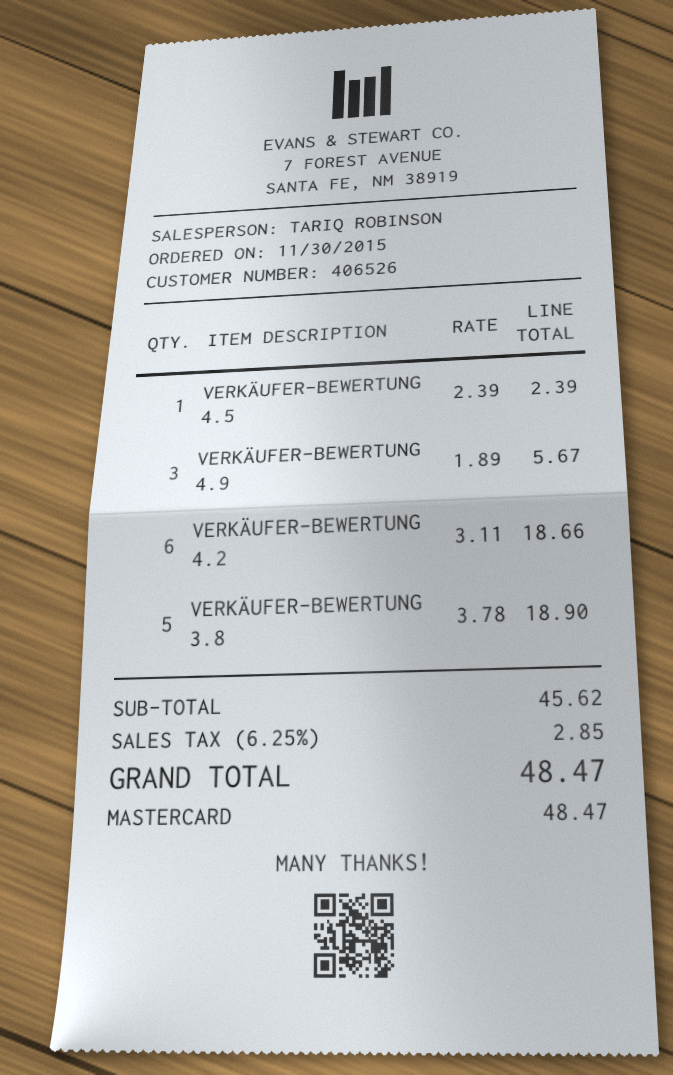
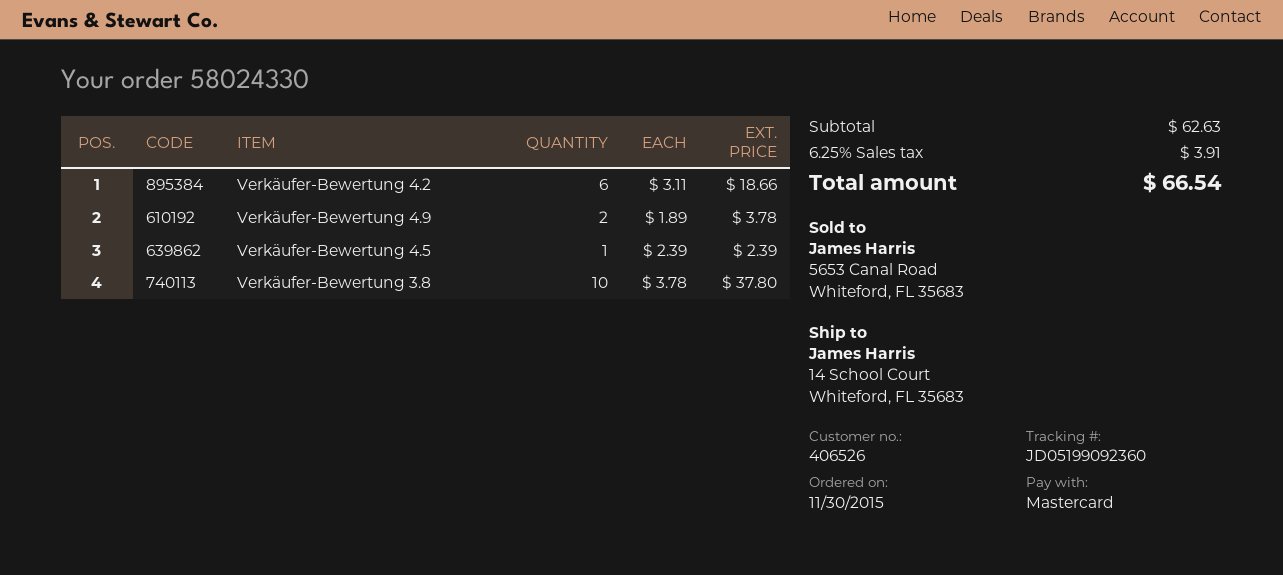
VERKÄUFER-BEWERTUNG 4.9: 3 x 1.89 = 5.67 -> 2 x 1.89 = 3.78
VERKÄUFER-BEWERTUNG 3.8: 5 x 3.78 = 18.90 -> 10 x 3.78 = 37.80
subtotal: 45.62 -> 62.63
tax: 6.25% = 2.85 -> 6.25% = 3.91
total: 48.47 -> 66.54

